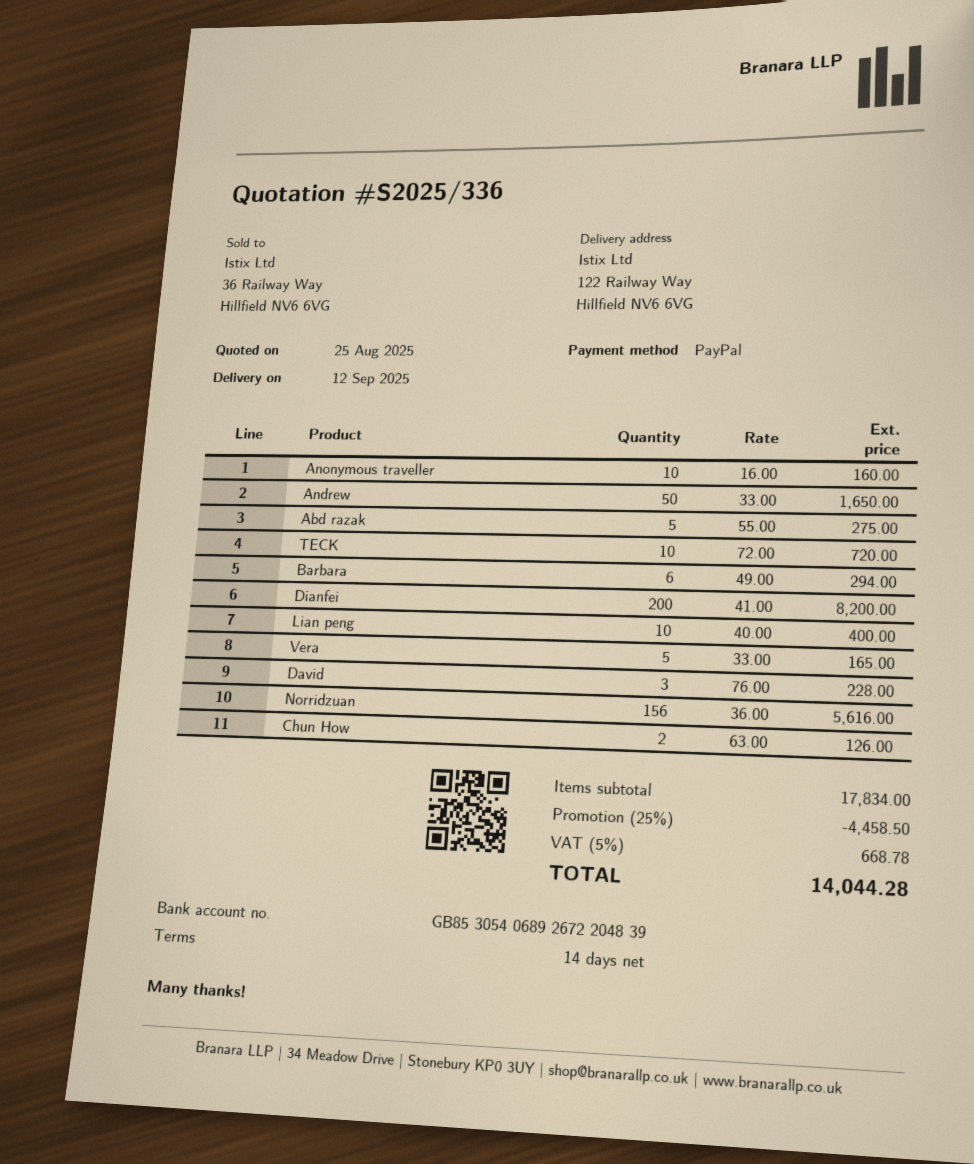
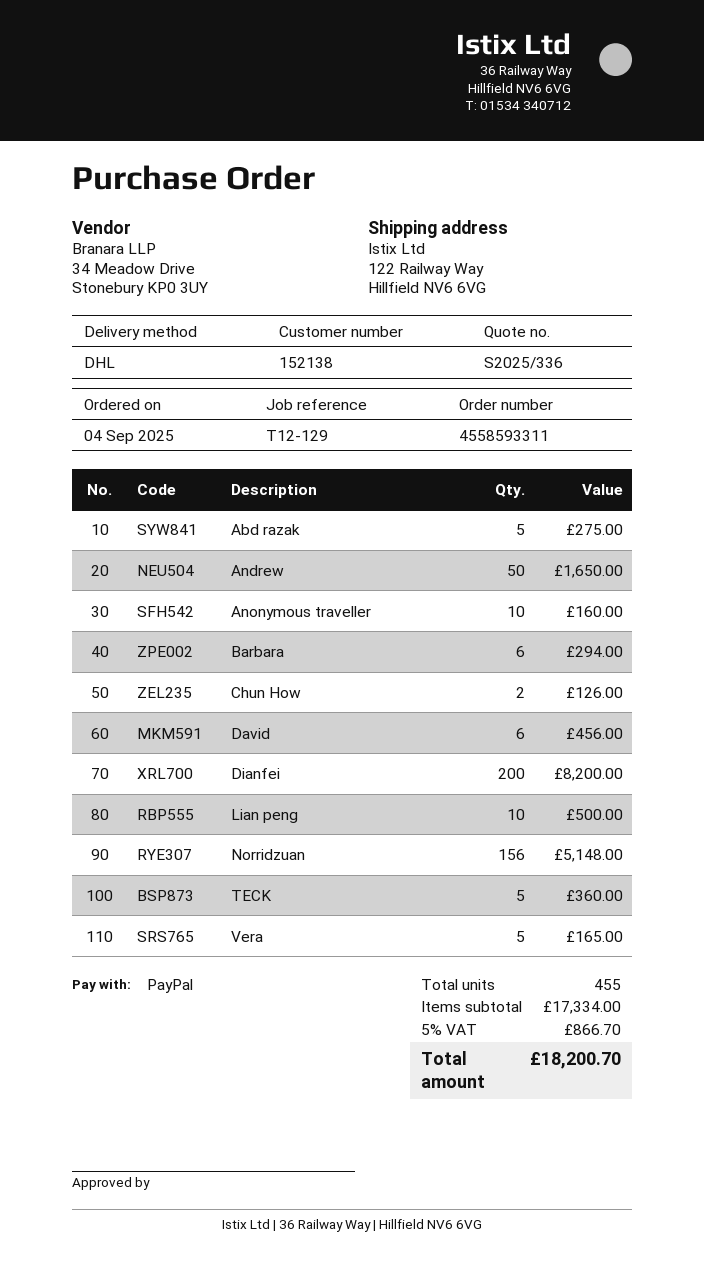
TECK: 10 for 720.00 -> 5 for 360.00
Lian peng: 10 for 400.00 -> 10 for 500.00
David: 3 for 228.00 -> 6 for 456.00
Norridzuan: 156 for 5616.00 -> 156 for 5148.00
subtotal: 17834.00 -> 17334.00
discount: 25% = 4458.50 -> none
tax: 5% = 668.78 -> 5% = 866.70
total: 14044.28 -> 18200.70

